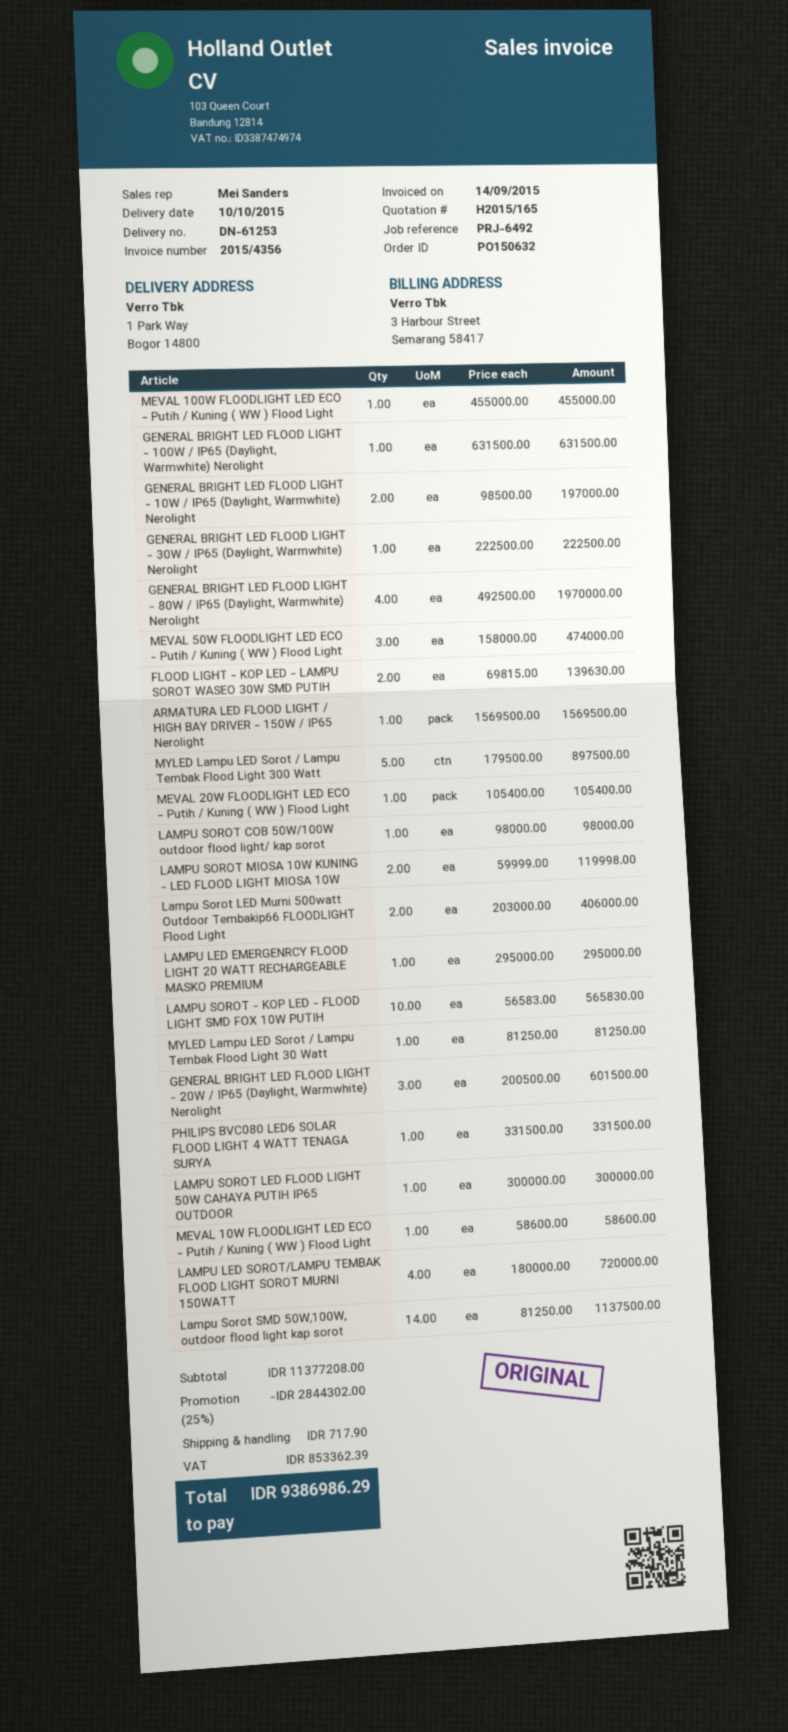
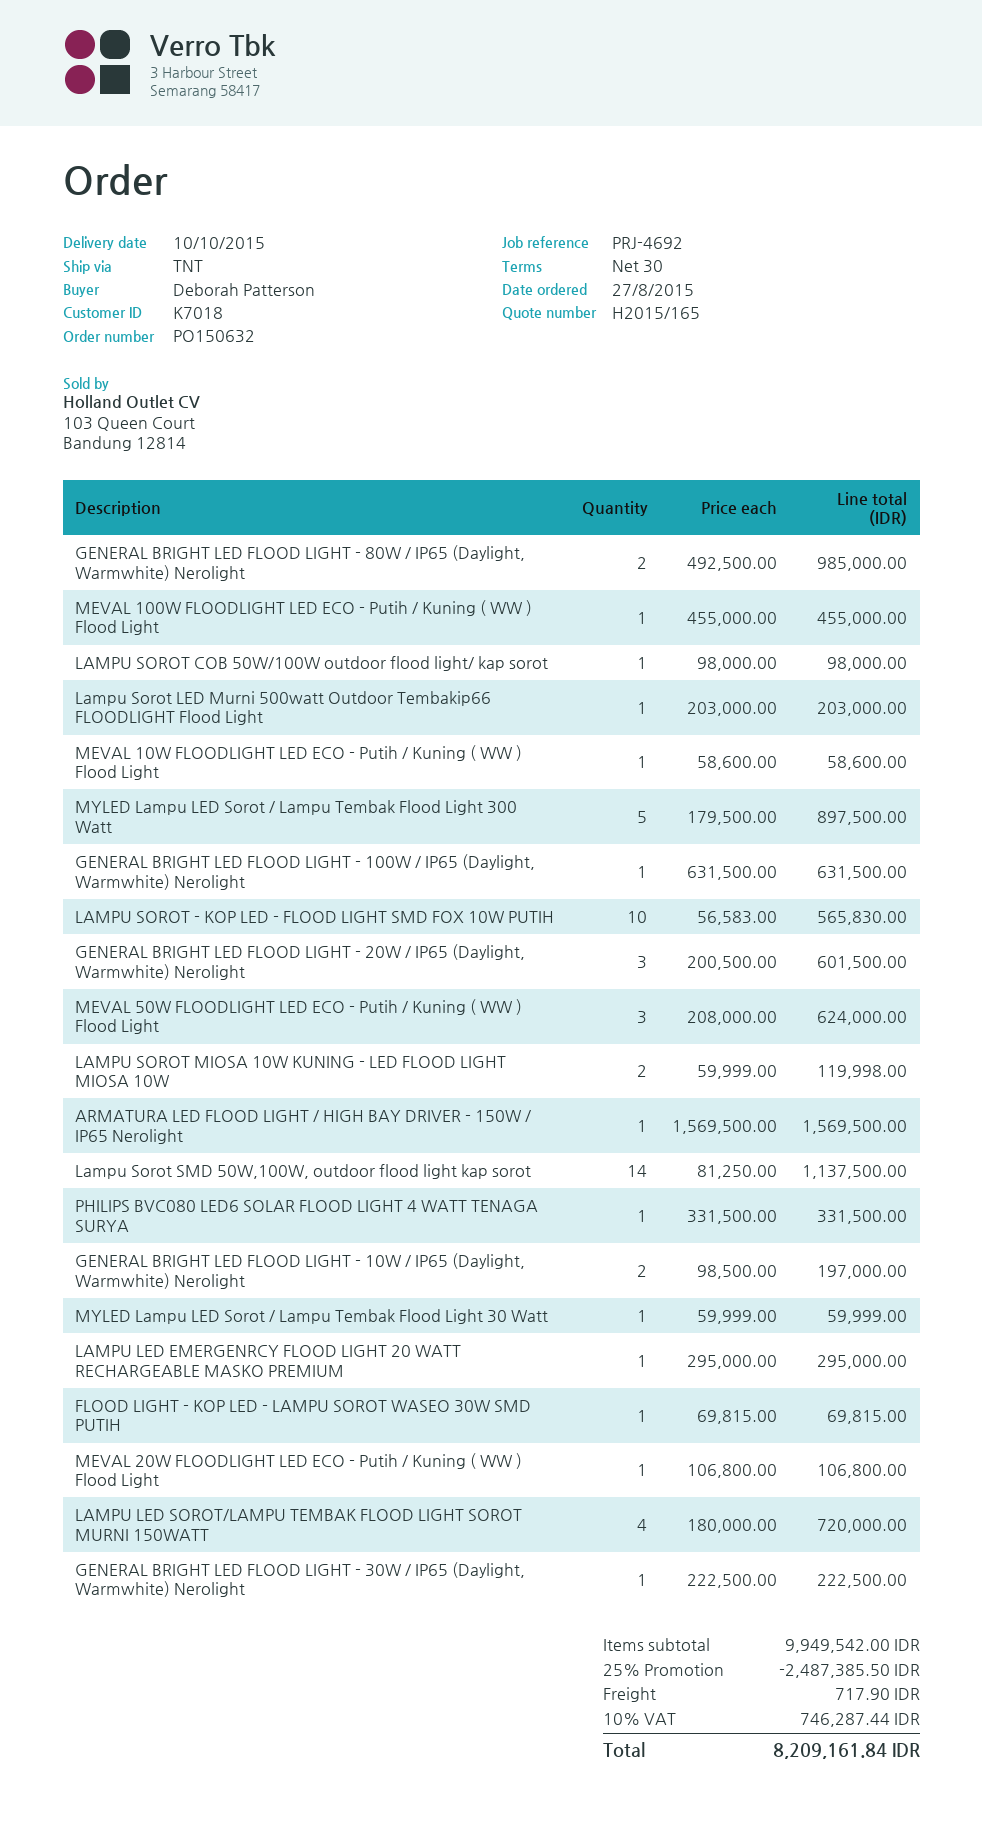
reference: PRJ-6492 -> PRJ-4692
GENERAL BRIGHT LED FLOOD LIGHT - 80W / IP65 (Daylight, Warmwhite) Nerolight: 4 x 492500.00 = 1970000.00 -> 2 x 492500.00 = 985000.00
MEVAL 50W FLOODLIGHT LED ECO - Putih / Kuning ( WW ) Flood Light: 3 x 158000.00 = 474000.00 -> 3 x 208000.00 = 624000.00
FLOOD LIGHT - KOP LED - LAMPU SOROT WASEO 30W SMD PUTIH: 2 x 69815.00 = 139630.00 -> 1 x 69815.00 = 69815.00
MEVAL 20W FLOODLIGHT LED ECO - Putih / Kuning ( WW ) Flood Light: 1 x 105400.00 = 105400.00 -> 1 x 106800.00 = 106800.00
Lampu Sorot LED Murni 500watt Outdoor Tembakip66 FLOODLIGHT Flood Light: 2 x 203000.00 = 406000.00 -> 1 x 203000.00 = 203000.00
MYLED Lampu LED Sorot / Lampu Tembak Flood Light 30 Watt: 1 x 81250.00 = 81250.00 -> 1 x 59999.00 = 59999.00
LAMPU SOROT LED FLOOD LIGHT 50W CAHAYA PUTIH IP65 OUTDOOR: 1 x 300000.00 = 300000.00 -> none
subtotal: 11377208.00 -> 9949542.00
discount: 25% = 2844302.00 -> 25% = 2487385.50
tax: 853362.39 -> 746287.44
total: 9386986.29 -> 8209161.84

